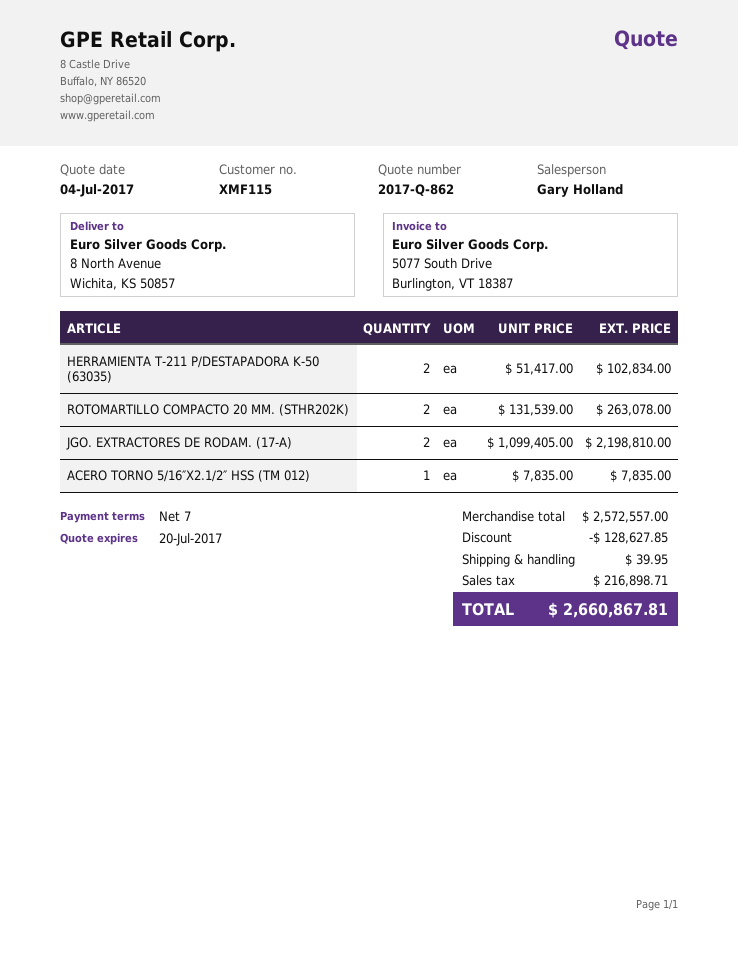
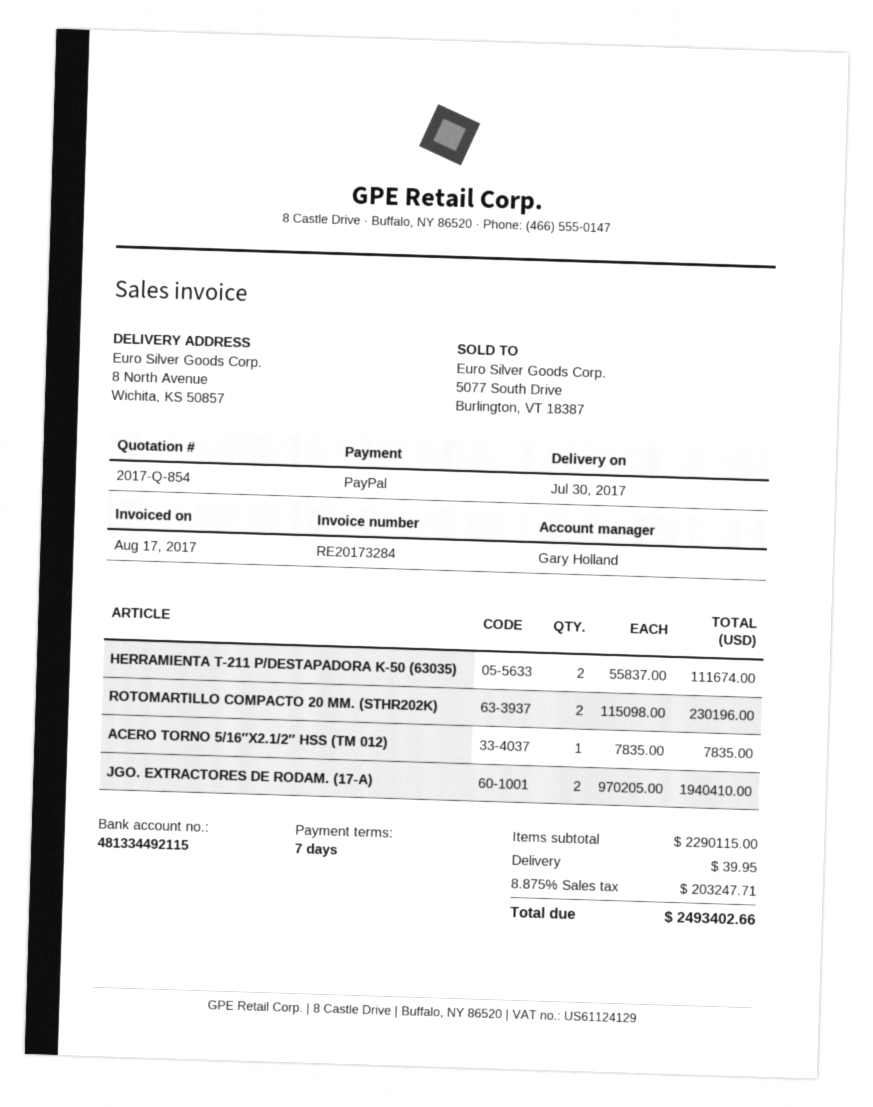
quote number: 2017-Q-862 -> 2017-Q-854
HERRAMIENTA T-211 P/DESTAPADORA K-50 (63035): 2 x 51417.00 = 102834.00 -> 2 x 55837.00 = 111674.00
ROTOMARTILLO COMPACTO 20 MM. (STHR202K): 2 x 131539.00 = 263078.00 -> 2 x 115098.00 = 230196.00
JGO. EXTRACTORES DE RODAM. (17-A): 2 x 1099405.00 = 2198810.00 -> 2 x 970205.00 = 1940410.00
subtotal: 2572557.00 -> 2290115.00
discount: 128627.85 -> none
tax: 216898.71 -> 203247.71
total: 2660867.81 -> 2493402.66

